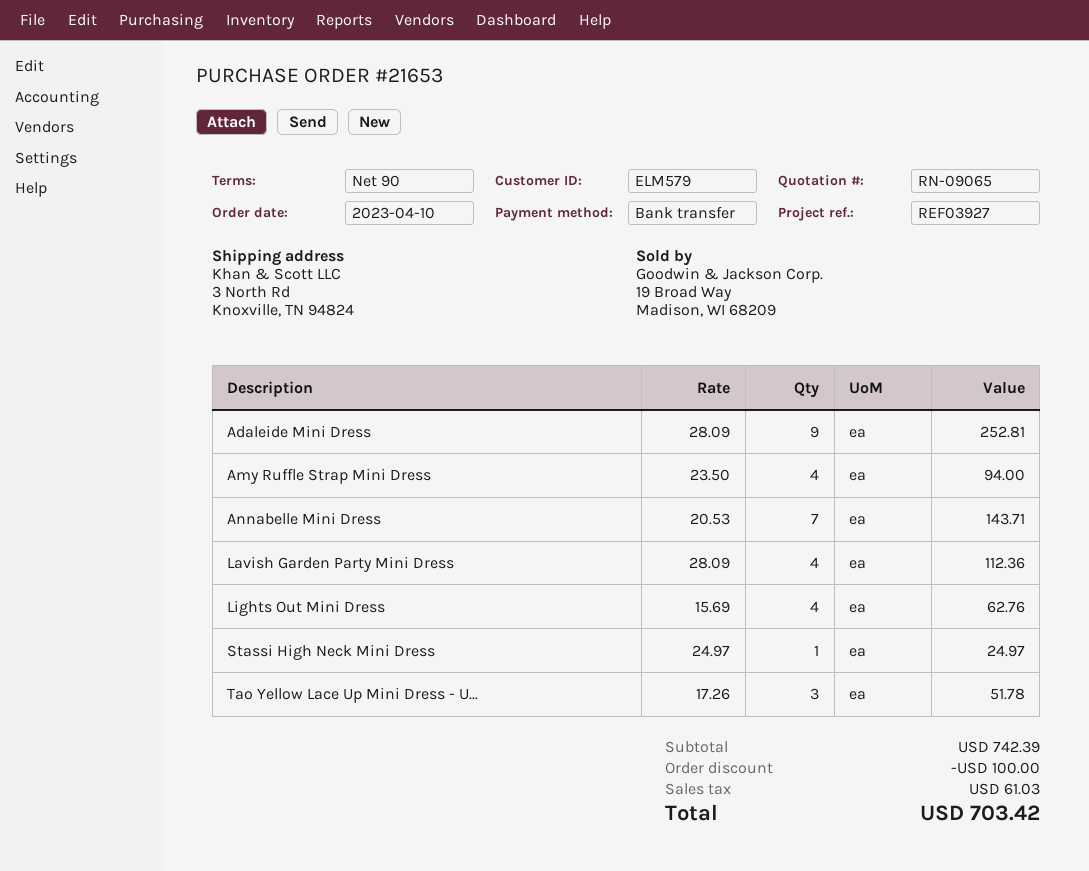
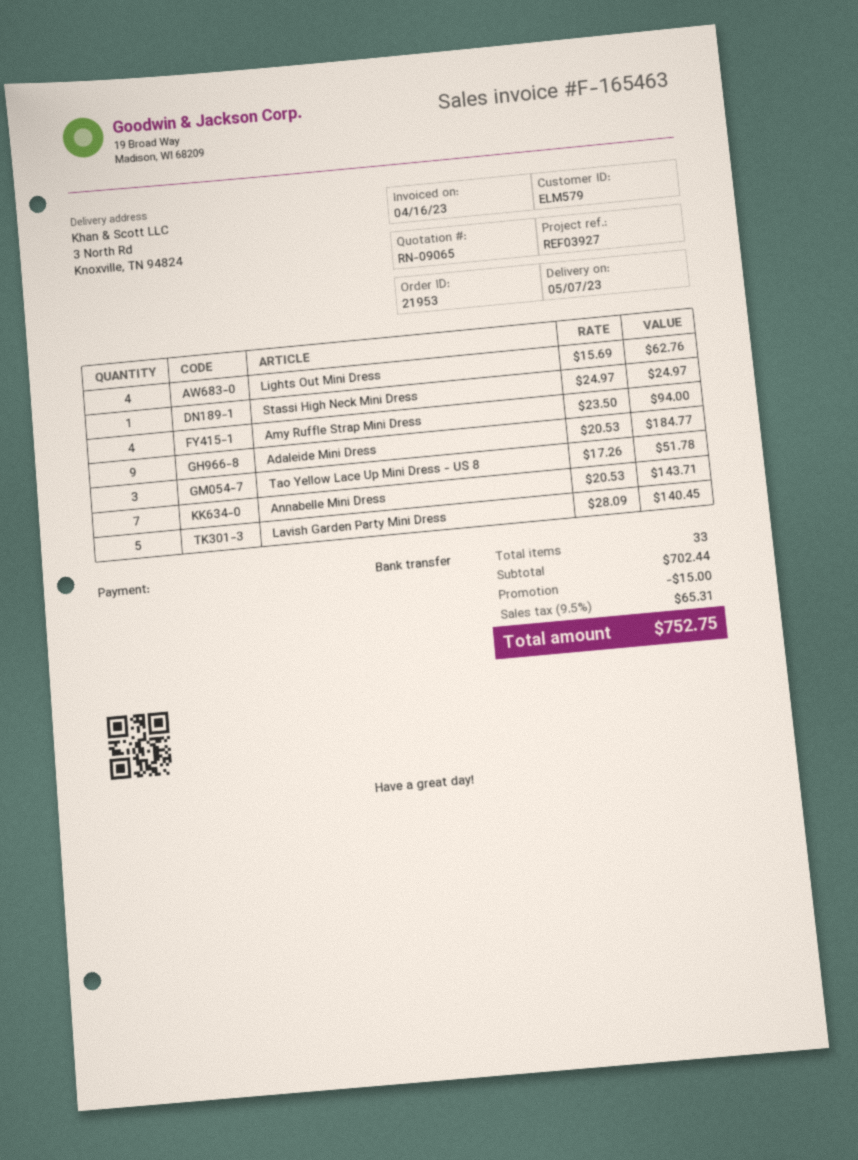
order number: 21653 -> 21953
Adaleide Mini Dress: 9 x 28.09 = 252.81 -> 9 x 20.53 = 184.77
Lavish Garden Party Mini Dress: 4 x 28.09 = 112.36 -> 5 x 28.09 = 140.45
subtotal: 742.39 -> 702.44
discount: 100.00 -> 15.00
tax: 61.03 -> 65.31
total: 703.42 -> 752.75

